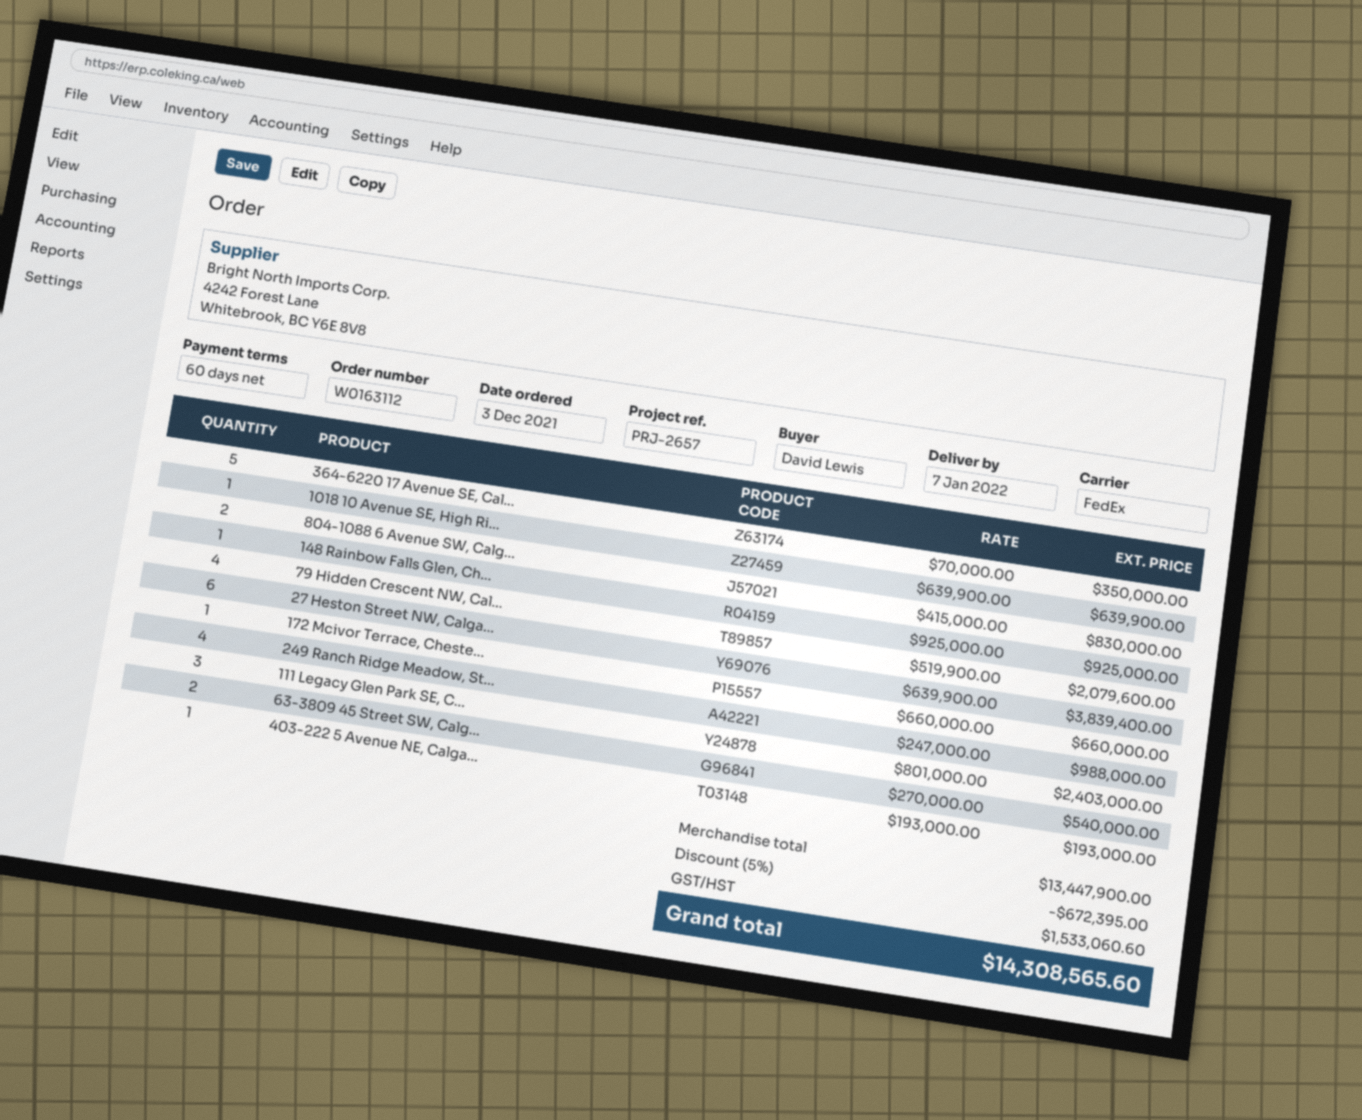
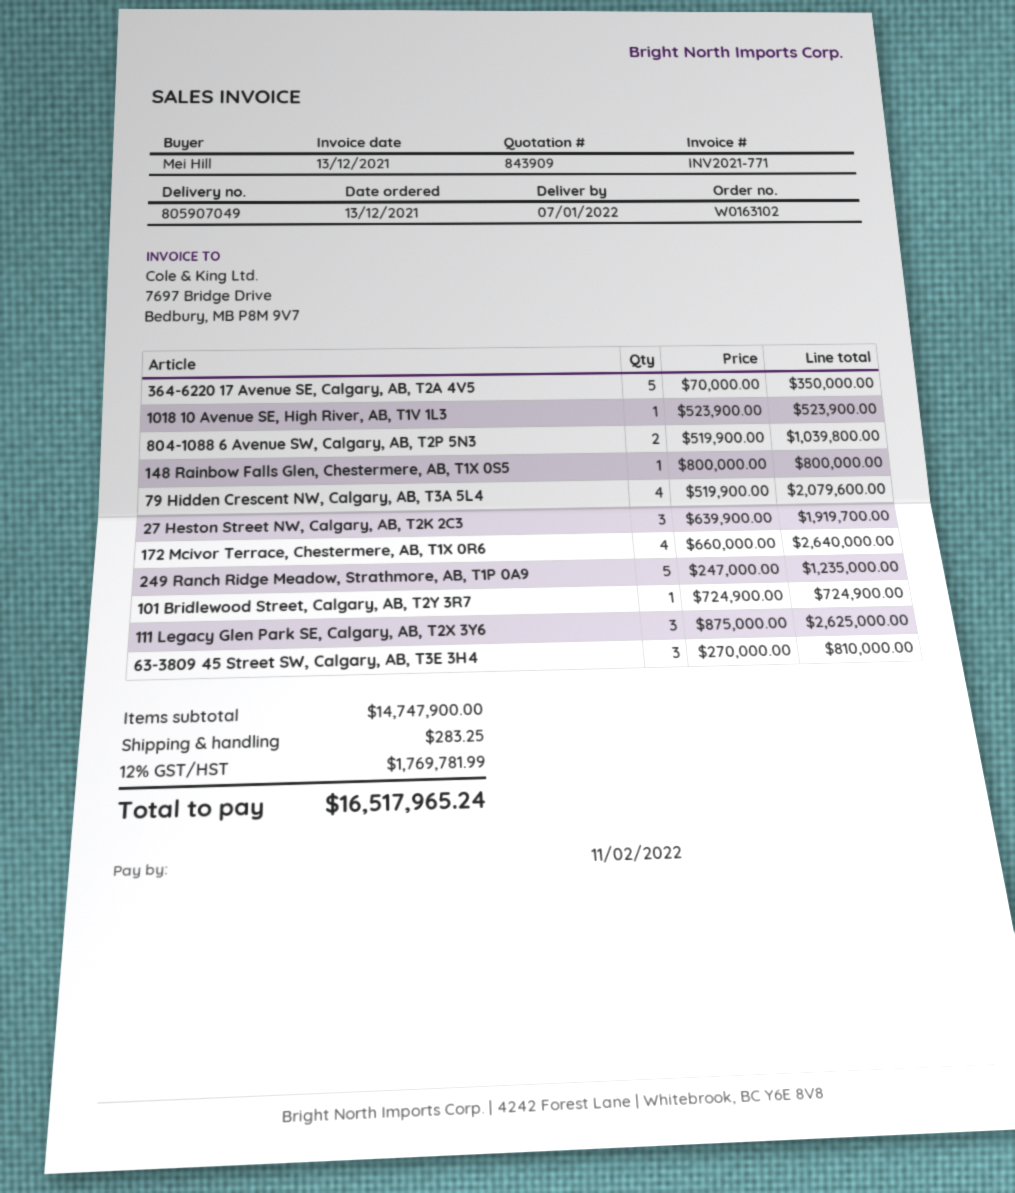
order number: W0163112 -> W0163102
order date: 2021-12-03 -> 2021-12-13
ordered by: David Lewis -> Mei Hill
1018 10 Avenue SE, High Ri...: 1 x 639900.00 = 639900.00 -> 1 x 523900.00 = 523900.00
804-1088 6 Avenue SW, Calg...: 2 x 415000.00 = 830000.00 -> 2 x 519900.00 = 1039800.00
148 Rainbow Falls Glen, Ch...: 1 x 925000.00 = 925000.00 -> 1 x 800000.00 = 800000.00
27 Heston Street NW, Calga...: 6 x 639900.00 = 3839400.00 -> 3 x 639900.00 = 1919700.00
172 Mcivor Terrace, Cheste...: 1 x 660000.00 = 660000.00 -> 4 x 660000.00 = 2640000.00
249 Ranch Ridge Meadow, St...: 4 x 247000.00 = 988000.00 -> 5 x 247000.00 = 1235000.00
111 Legacy Glen Park SE, C...: 3 x 801000.00 = 2403000.00 -> 3 x 875000.00 = 2625000.00
63-3809 45 Street SW, Calg...: 2 x 270000.00 = 540000.00 -> 3 x 270000.00 = 810000.00
403-222 5 Avenue NE, Calga...: 1 x 193000.00 = 193000.00 -> none
101 Bridlewood Street, Calgary, AB, T2Y 3R7: none -> 1 x 724900.00 = 724900.00
subtotal: 13447900.00 -> 14747900.00
discount: 5% = 672395.00 -> none
shipping: none -> 283.25
tax: 1533060.60 -> 1769781.99
total: 14308565.60 -> 16517965.24

